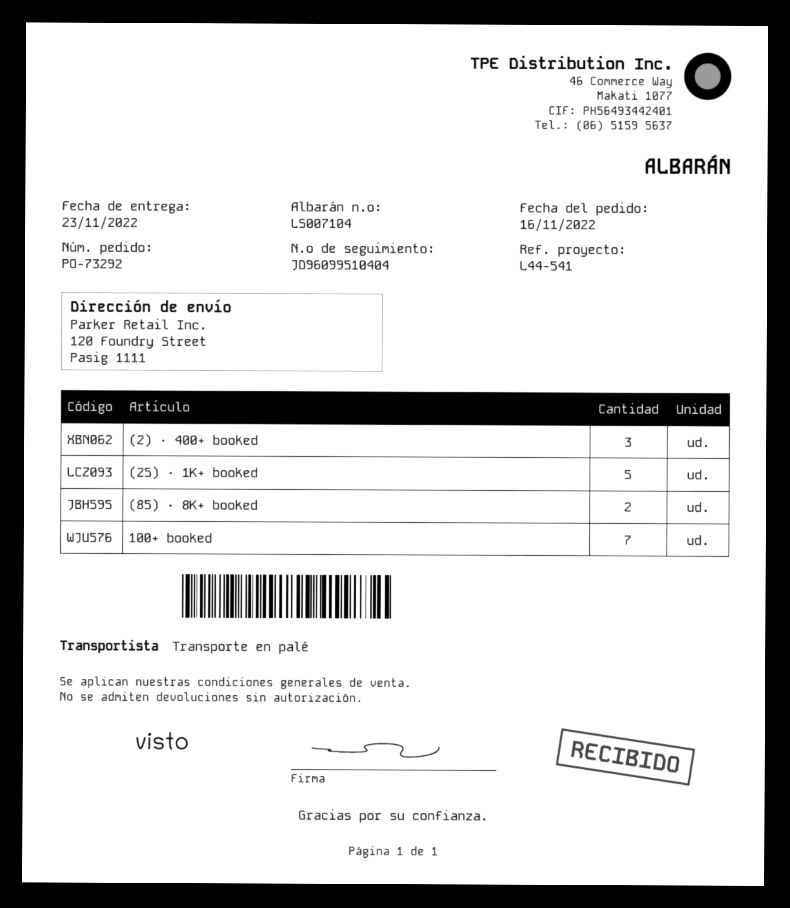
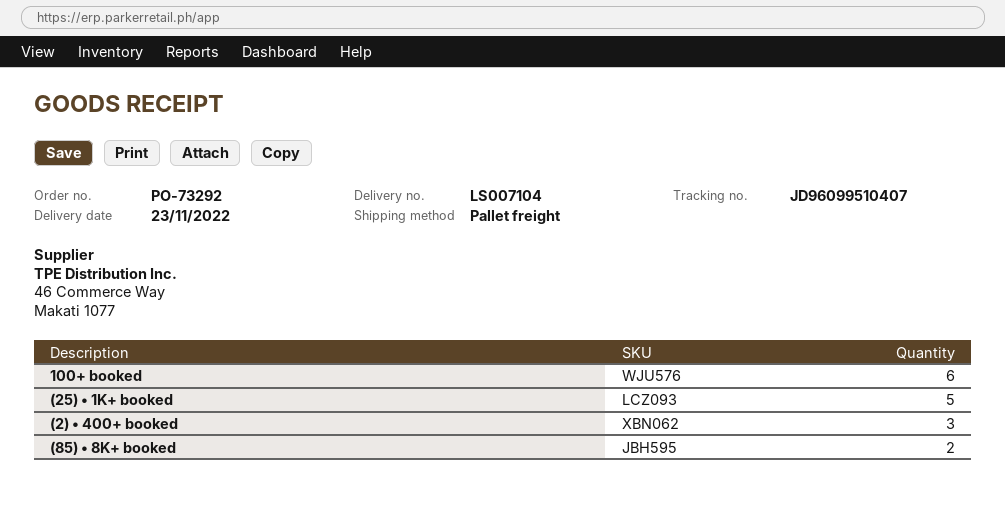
tracking number: JD96099510404 -> JD96099510407
100+ booked: 7 -> 6

